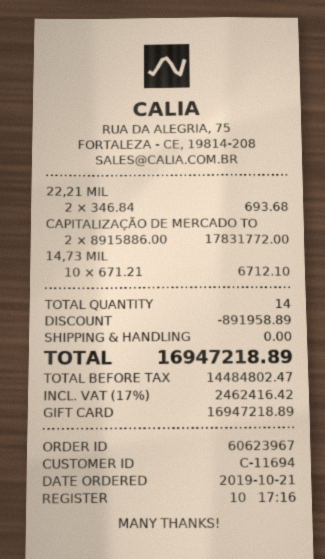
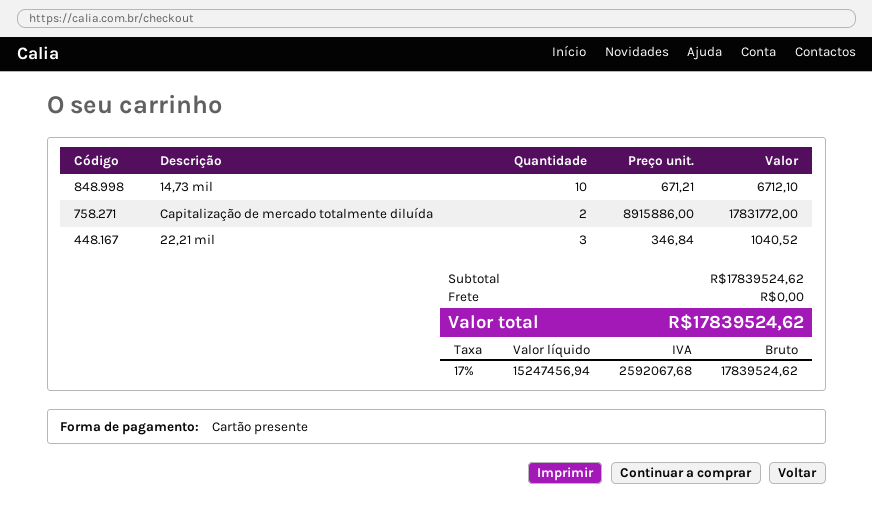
22,21 MIL: 2 x 346.84 = 693.68 -> 3 x 346.84 = 1040.52
discount: 891958.89 -> none
net: 14484802.47 -> 15247456.94
tax: 17% = 2462416.42 -> 17% = 2592067.68
total: 16947218.89 -> 17839524.62

